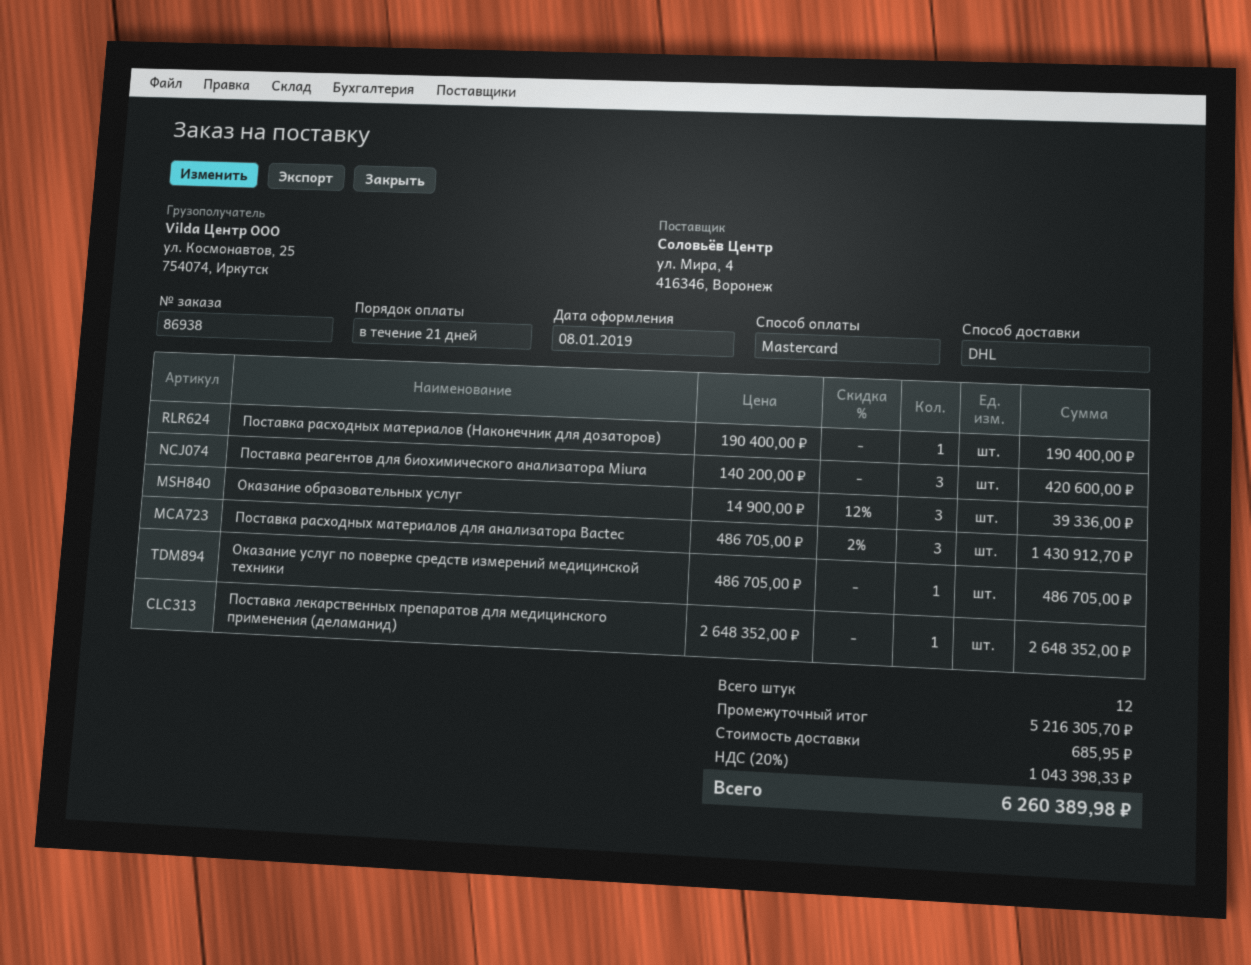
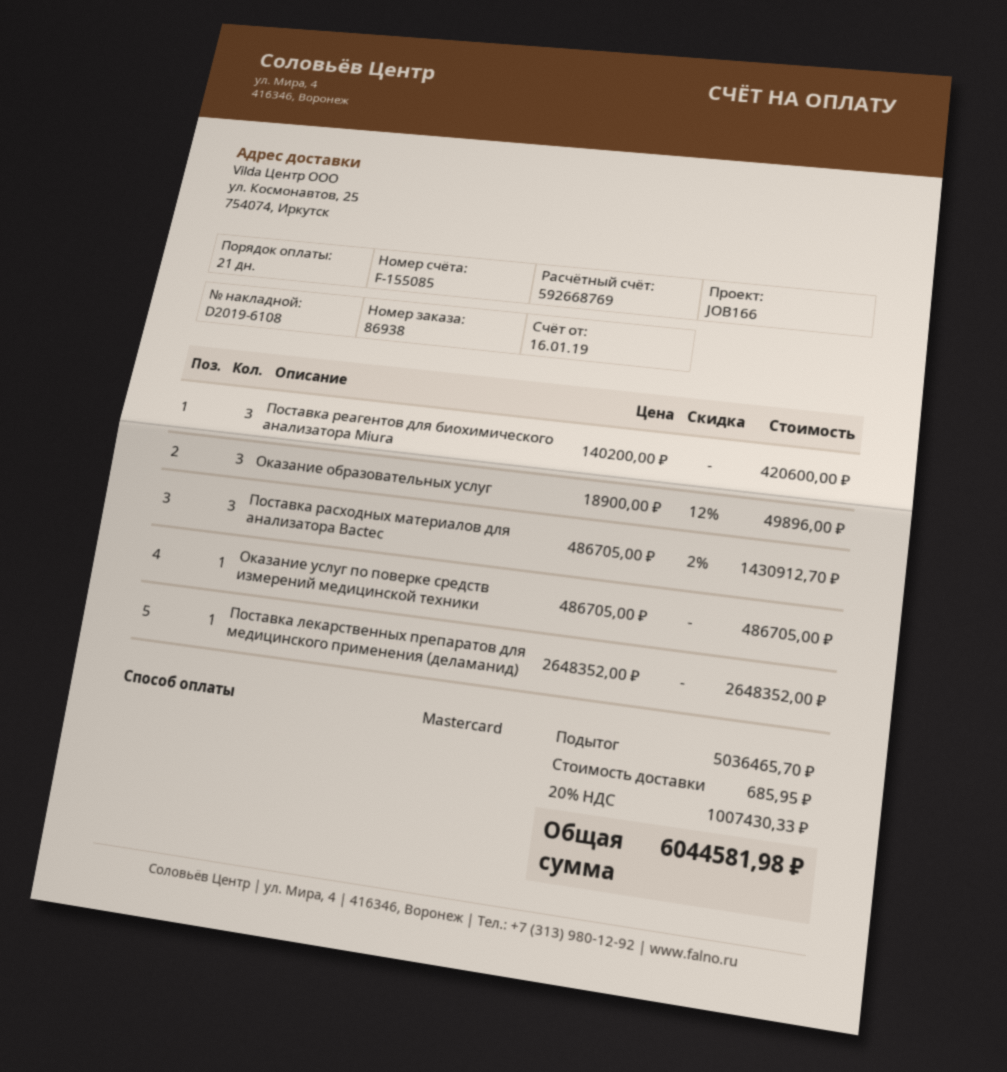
Поставка расходных материалов (Наконечник для дозаторов): 1 x 190400.00 = 190400.00 -> none
Оказание образовательных услуг: 3 x 14900.00 - 12% = 39336.00 -> 3 x 18900.00 - 12% = 49896.00
subtotal: 5216305.70 -> 5036465.70
tax: 20% = 1043398.33 -> 20% = 1007430.33
total: 6260389.98 -> 6044581.98

